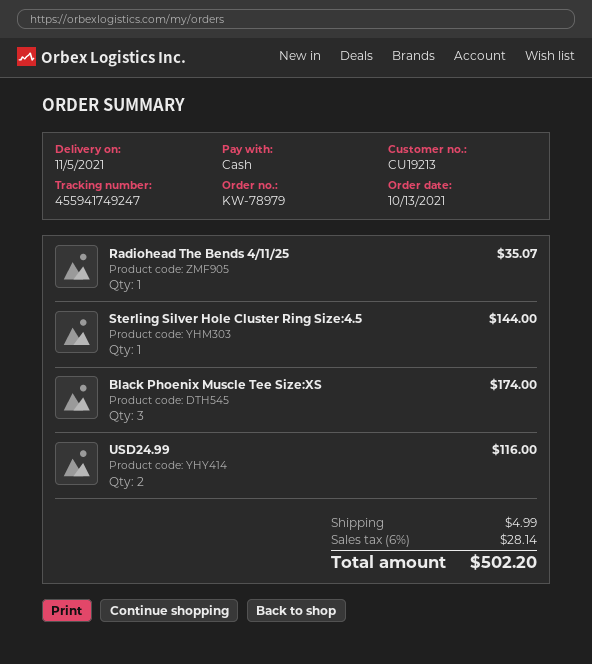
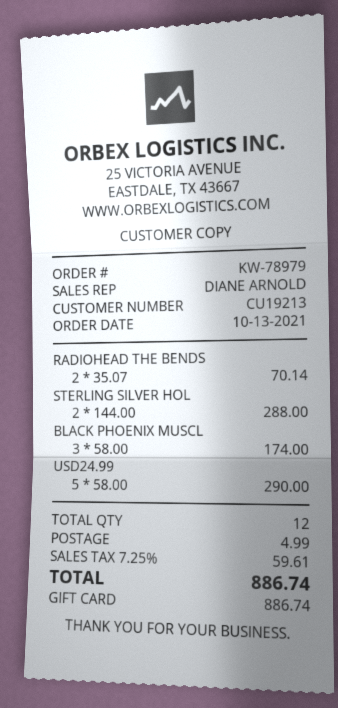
payment method: cash -> gift card
Radiohead The Bends 4/11/25: 1 for 35.07 -> 2 for 70.14
Sterling Silver Hole Cluster Ring Size:4.5: 1 for 144.00 -> 2 for 288.00
USD24.99: 2 for 116.00 -> 5 for 290.00
tax: 6% = 28.14 -> 7.25% = 59.61
total: 502.20 -> 886.74

